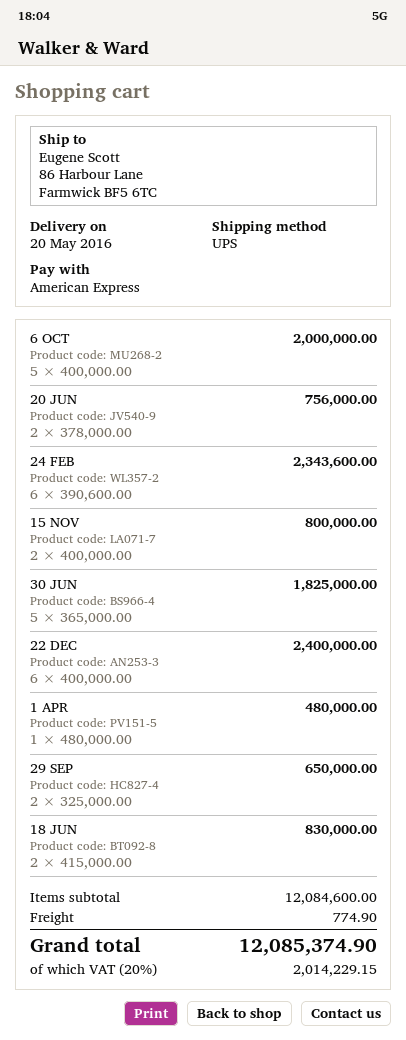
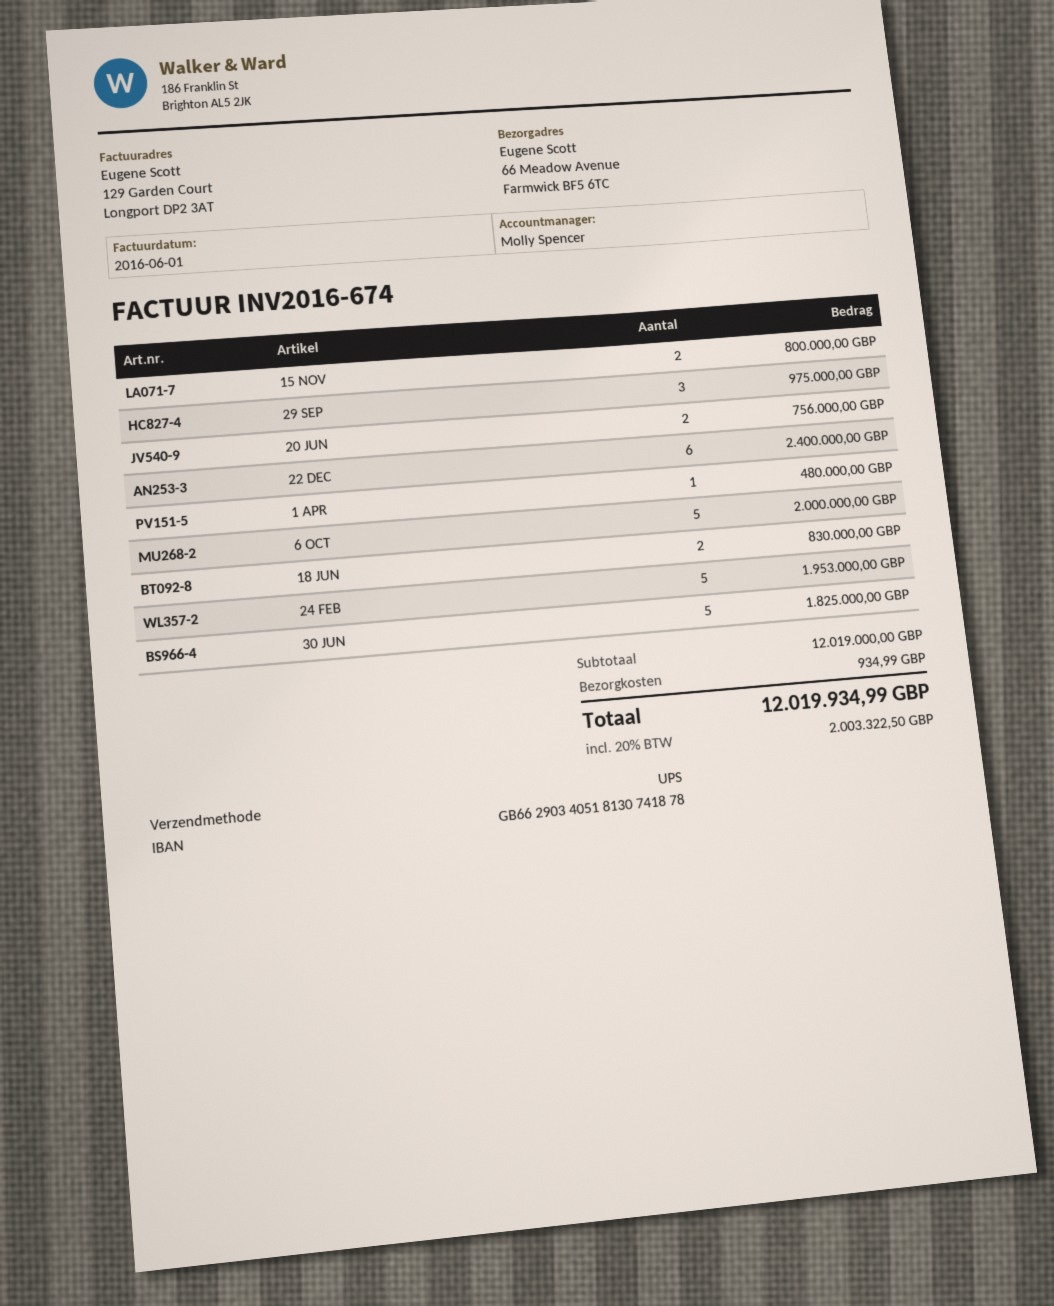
ship to: 86 Harbour Lane, Farmwick BF5 6TC -> 66 Meadow Avenue, Farmwick BF5 6TC
24 FEB: 6 for 2343600.00 -> 5 for 1953000.00
29 SEP: 2 for 650000.00 -> 3 for 975000.00
subtotal: 12084600.00 -> 12019000.00
shipping: 774.90 -> 934.99
tax: 20% = 2014229.15 -> 20% = 2003322.50
total: 12085374.90 -> 12019934.99

